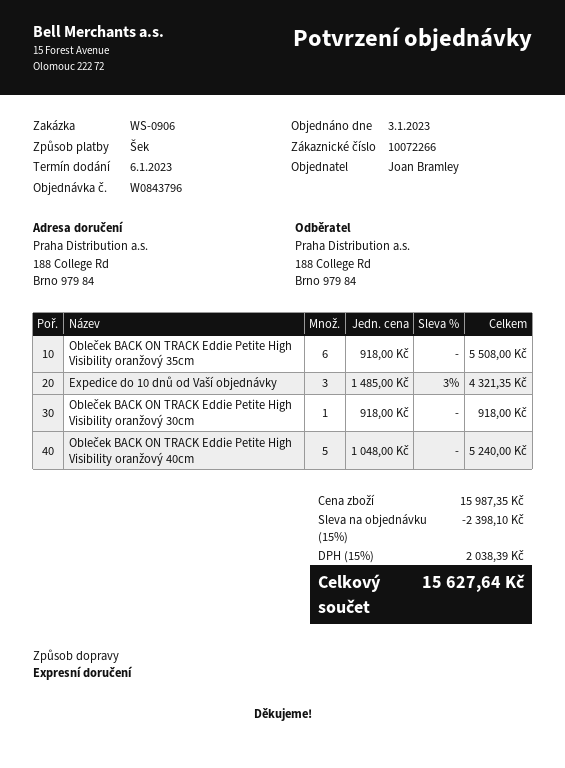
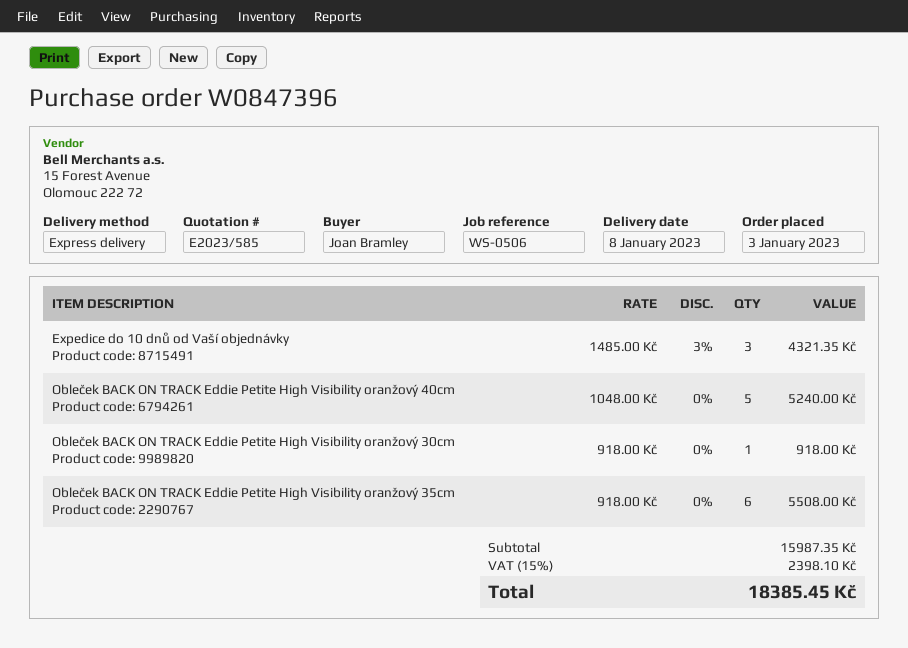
order number: W0843796 -> W0847396
delivery date: 2023-01-06 -> 2023-01-08
reference: WS-0906 -> WS-0506
discount: 15% = 2398.10 -> none
tax: 15% = 2038.39 -> 15% = 2398.10
total: 15627.64 -> 18385.45

